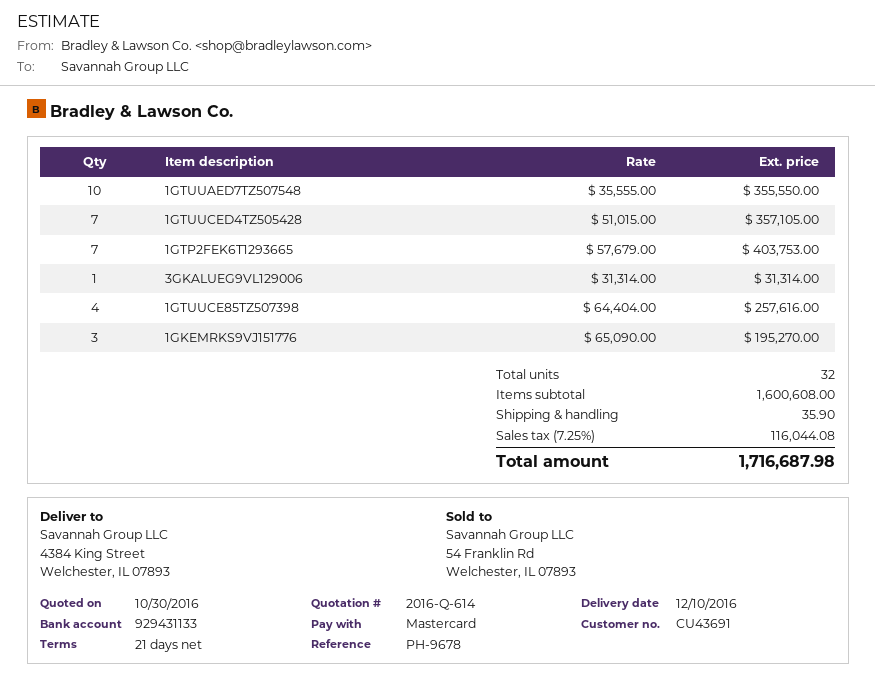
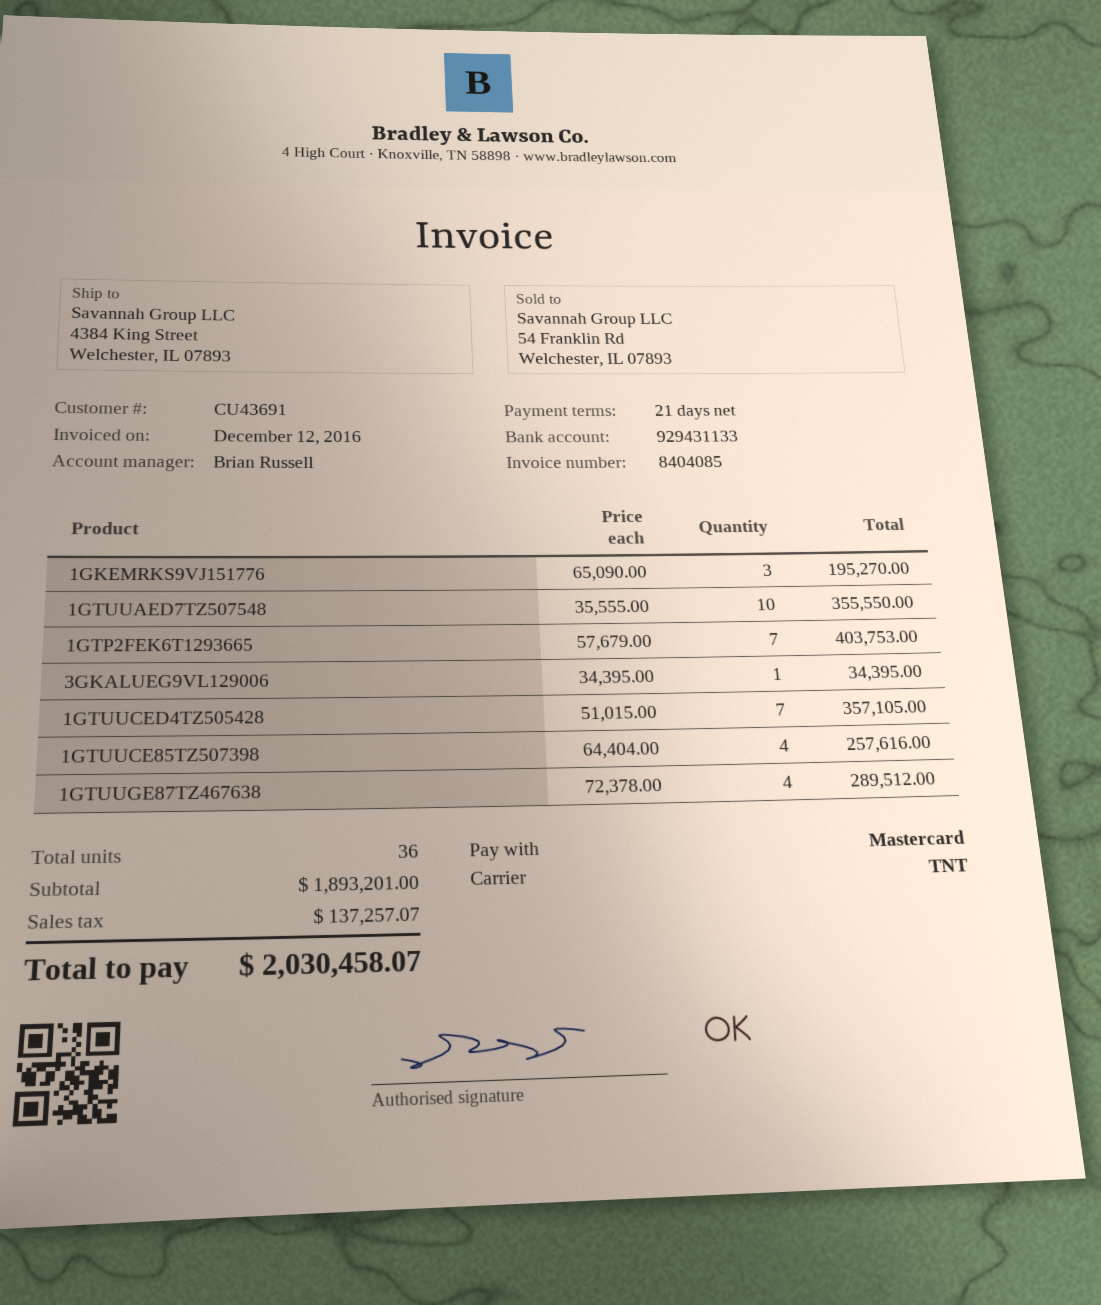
3GKALUEG9VL129006: 1 x 31314.00 = 31314.00 -> 1 x 34395.00 = 34395.00
1GTUUGE87TZ467638: none -> 4 x 72378.00 = 289512.00
total quantity: 32 -> 36
subtotal: 1600608.00 -> 1893201.00
shipping: 35.90 -> none
tax: 116044.08 -> 137257.07
total: 1716687.98 -> 2030458.07

